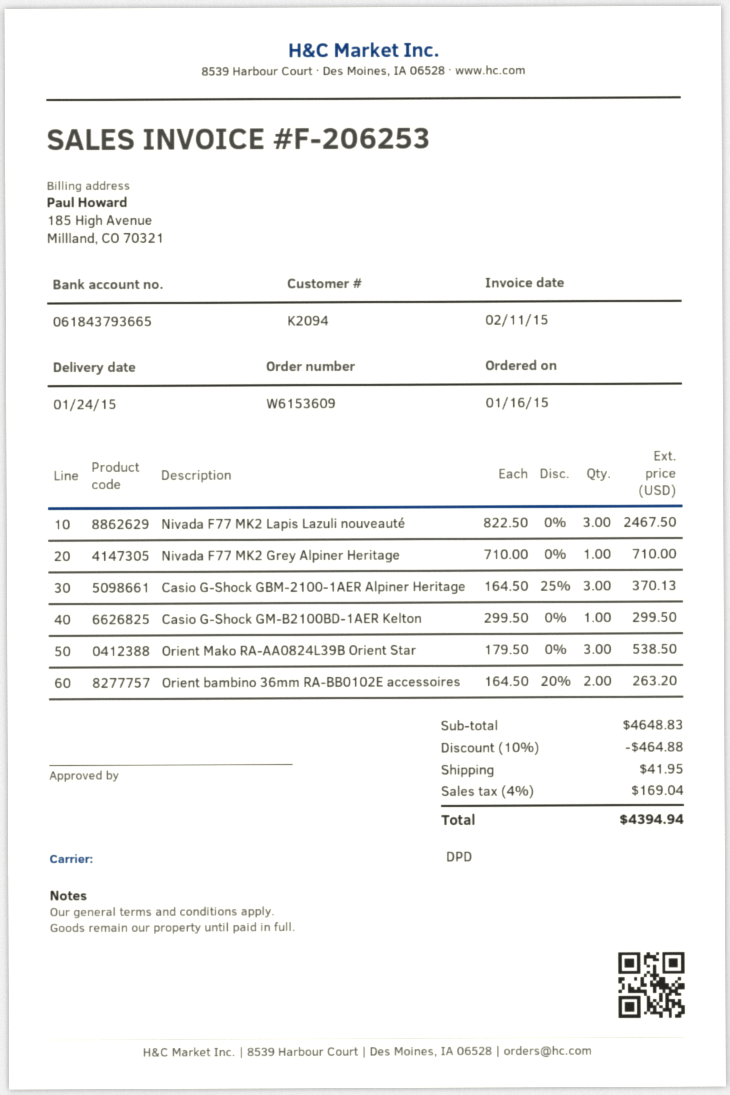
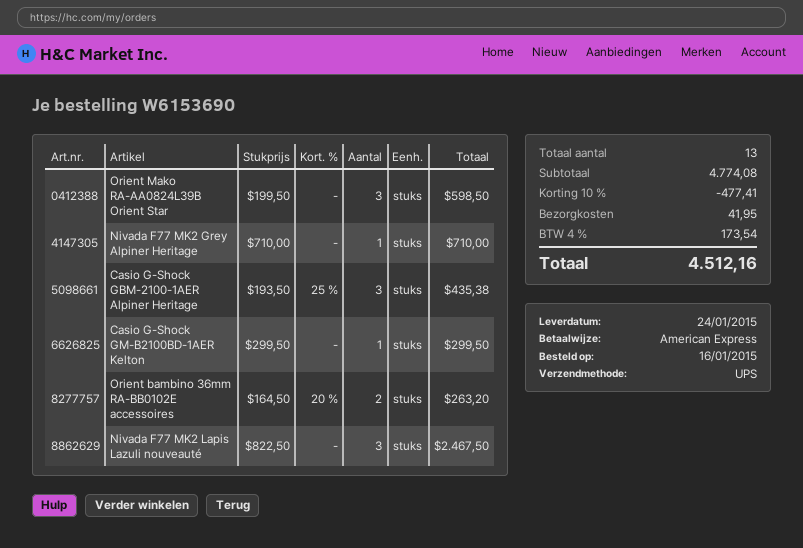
order number: W6153609 -> W6153690
shipping method: DPD -> UPS
Casio G-Shock GBM-2100-1AER Alpiner Heritage: 3 x 164.50 - 25% = 370.13 -> 3 x 193.50 - 25% = 435.38
Orient Mako RA-AA0824L39B Orient Star: 3 x 179.50 = 538.50 -> 3 x 199.50 = 598.50
subtotal: 4648.83 -> 4774.08
discount: 10% = 464.88 -> 10% = 477.41
tax: 4% = 169.04 -> 4% = 173.54
total: 4394.94 -> 4512.16

